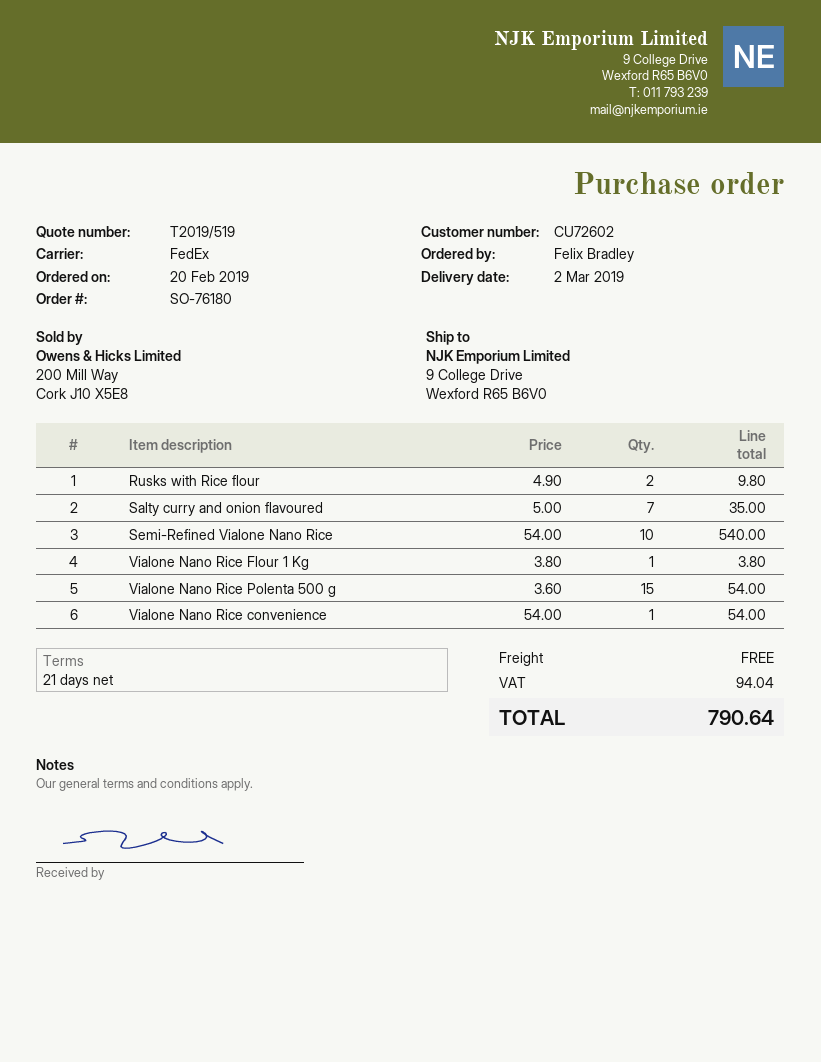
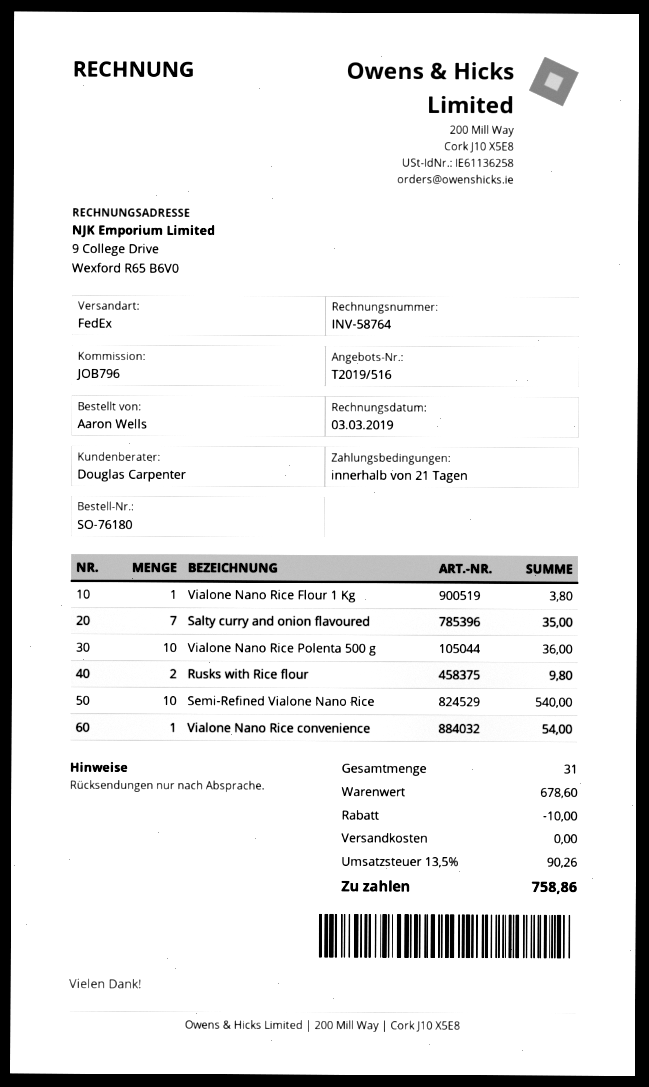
quote number: T2019/519 -> T2019/516
ordered by: Felix Bradley -> Aaron Wells
Vialone Nano Rice Polenta 500 g: 15 for 54.00 -> 10 for 36.00
discount: none -> 10.00
tax: 94.04 -> 90.26
total: 790.64 -> 758.86

